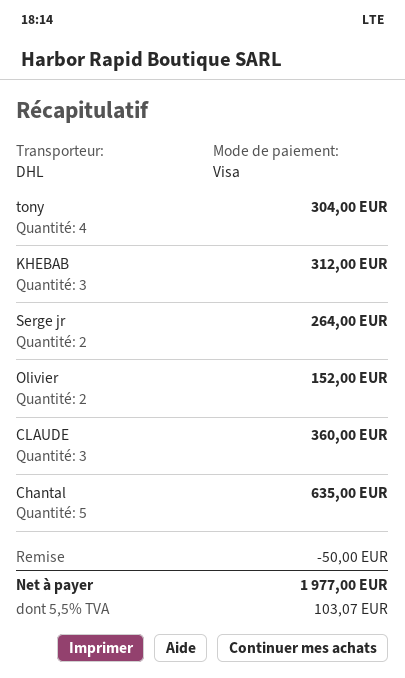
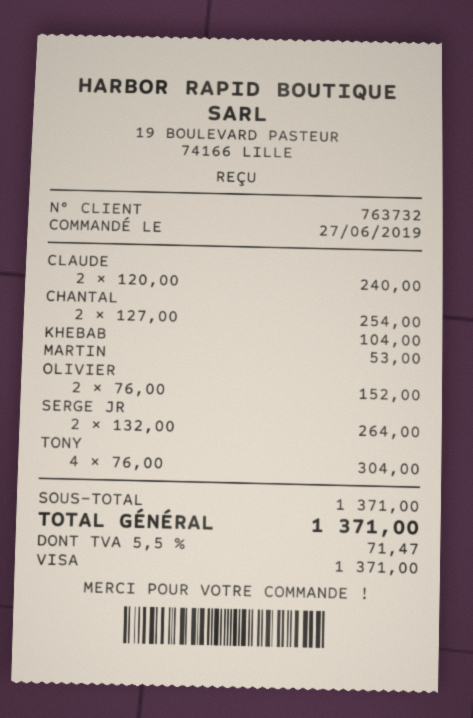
KHEBAB: 3 for 312.00 -> 1 for 104.00
CLAUDE: 3 for 360.00 -> 2 for 240.00
Chantal: 5 for 635.00 -> 2 for 254.00
MARTIN: none -> 1 for 53.00
discount: 50.00 -> none
tax: 5.5% = 103.07 -> 5.5% = 71.47
total: 1977.00 -> 1371.00

